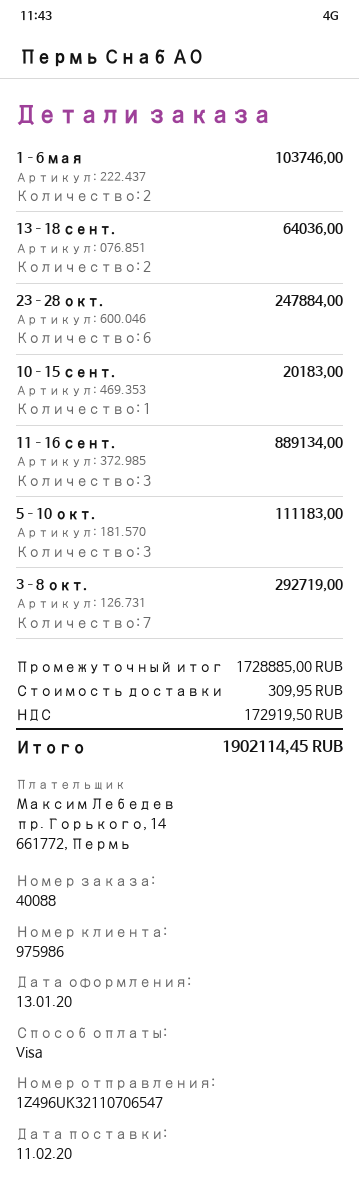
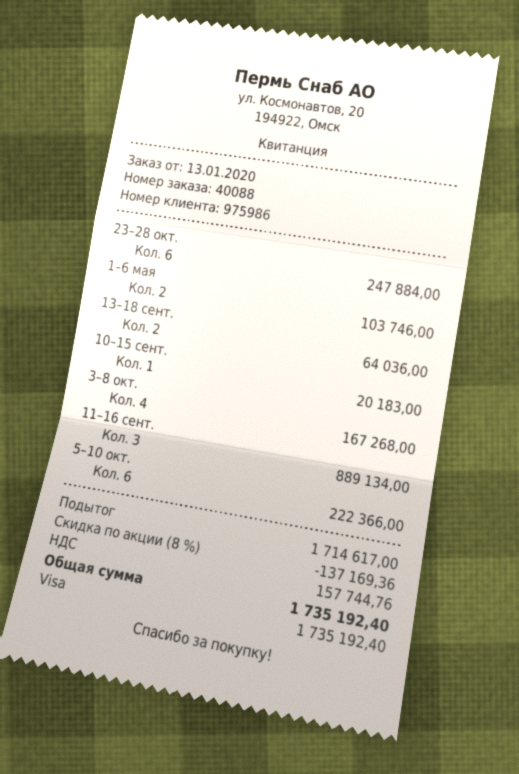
5–10 окт.: 3 for 111183.00 -> 6 for 222366.00
3–8 окт.: 7 for 292719.00 -> 4 for 167268.00
subtotal: 1728885.00 -> 1714617.00
discount: none -> 8% = 137169.36
shipping: 309.95 -> none
tax: 172919.50 -> 157744.76
total: 1902114.45 -> 1735192.40

